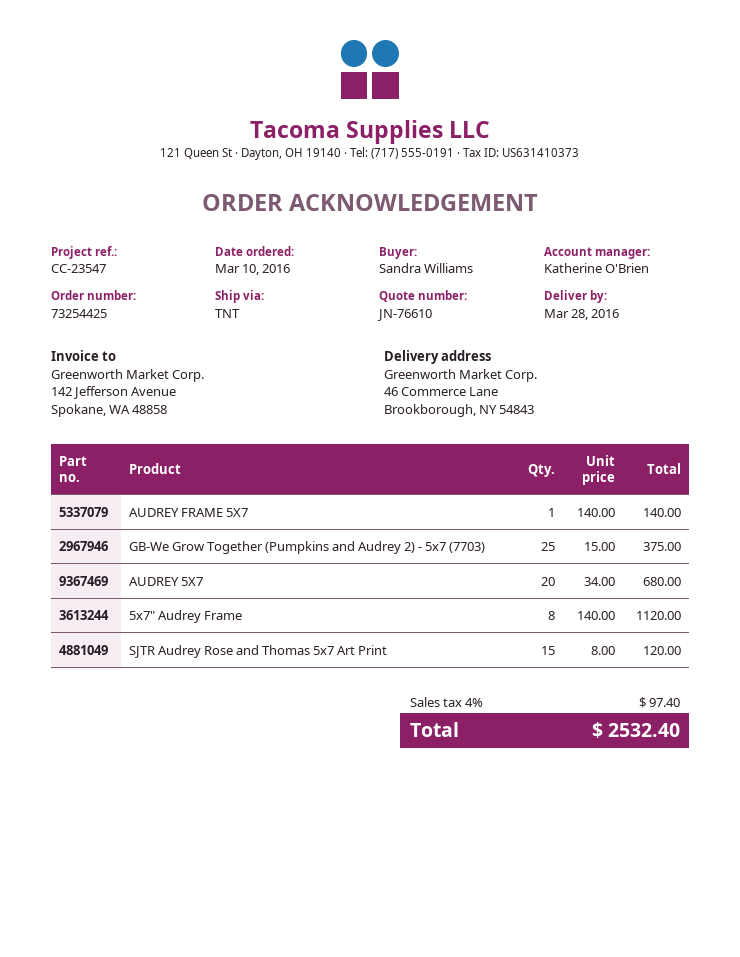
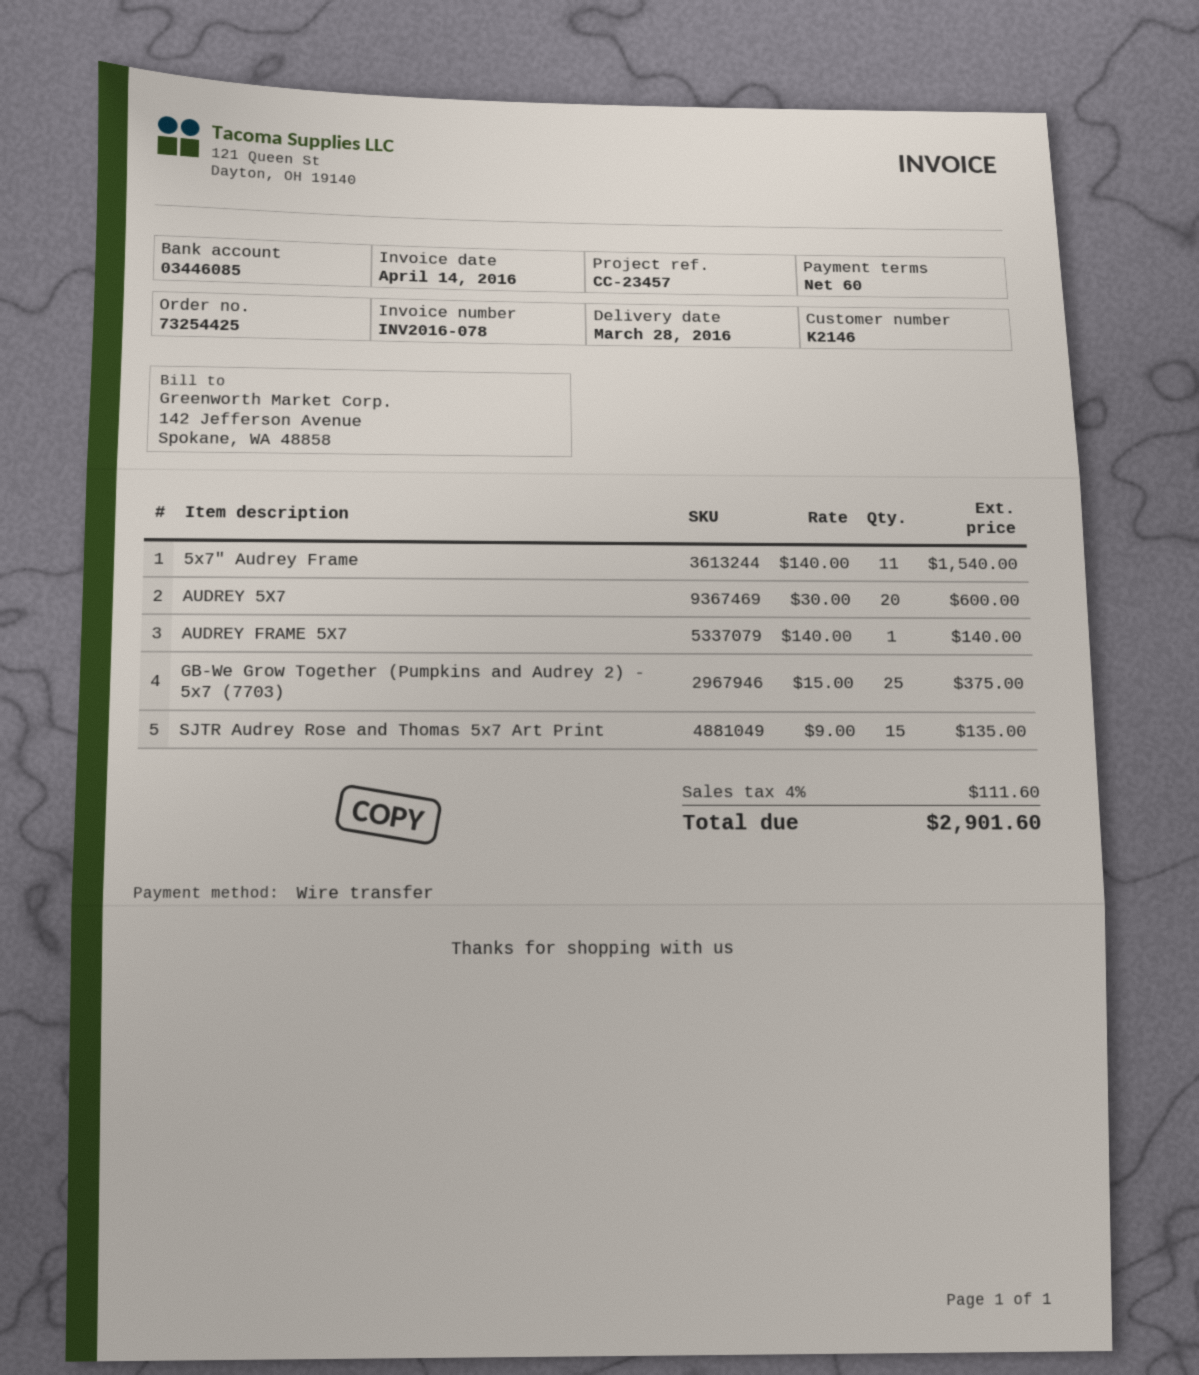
reference: CC-23547 -> CC-23457
AUDREY 5X7: 20 x 34.00 = 680.00 -> 20 x 30.00 = 600.00
5x7" Audrey Frame: 8 x 140.00 = 1120.00 -> 11 x 140.00 = 1540.00
SJTR Audrey Rose and Thomas 5x7 Art Print: 15 x 8.00 = 120.00 -> 15 x 9.00 = 135.00
tax: 4% = 97.40 -> 4% = 111.60
total: 2532.40 -> 2901.60

